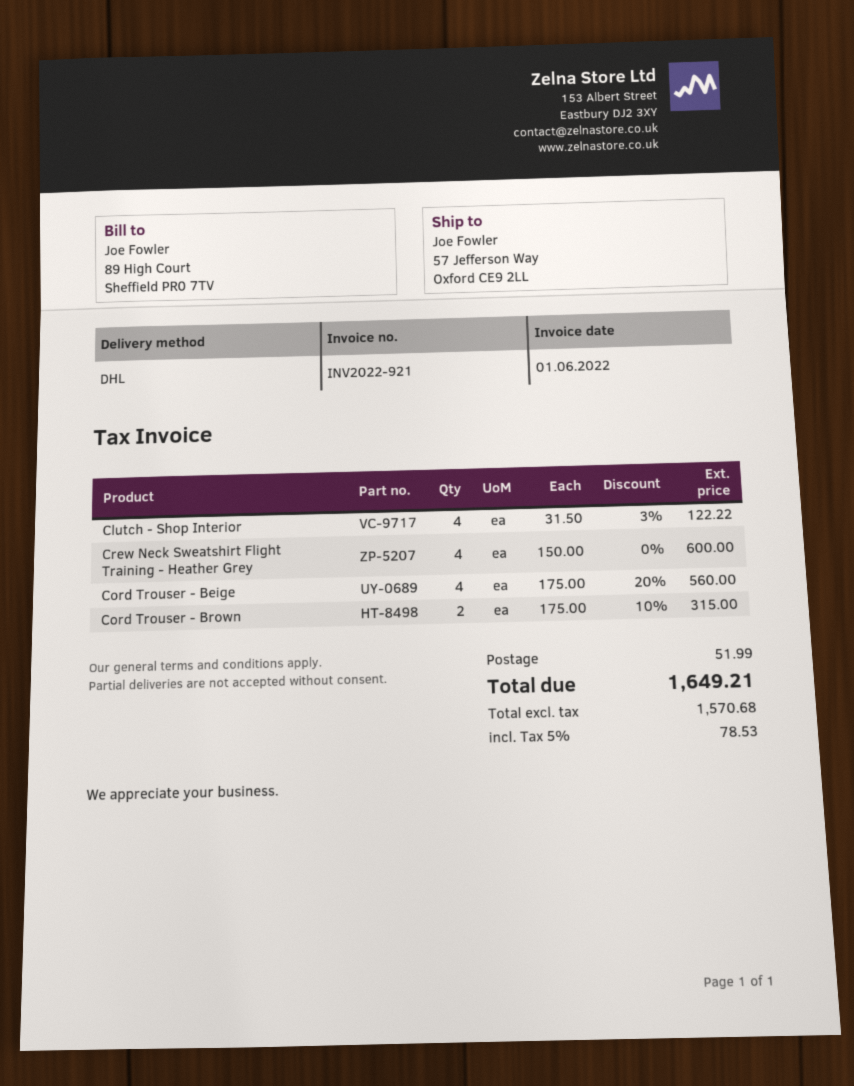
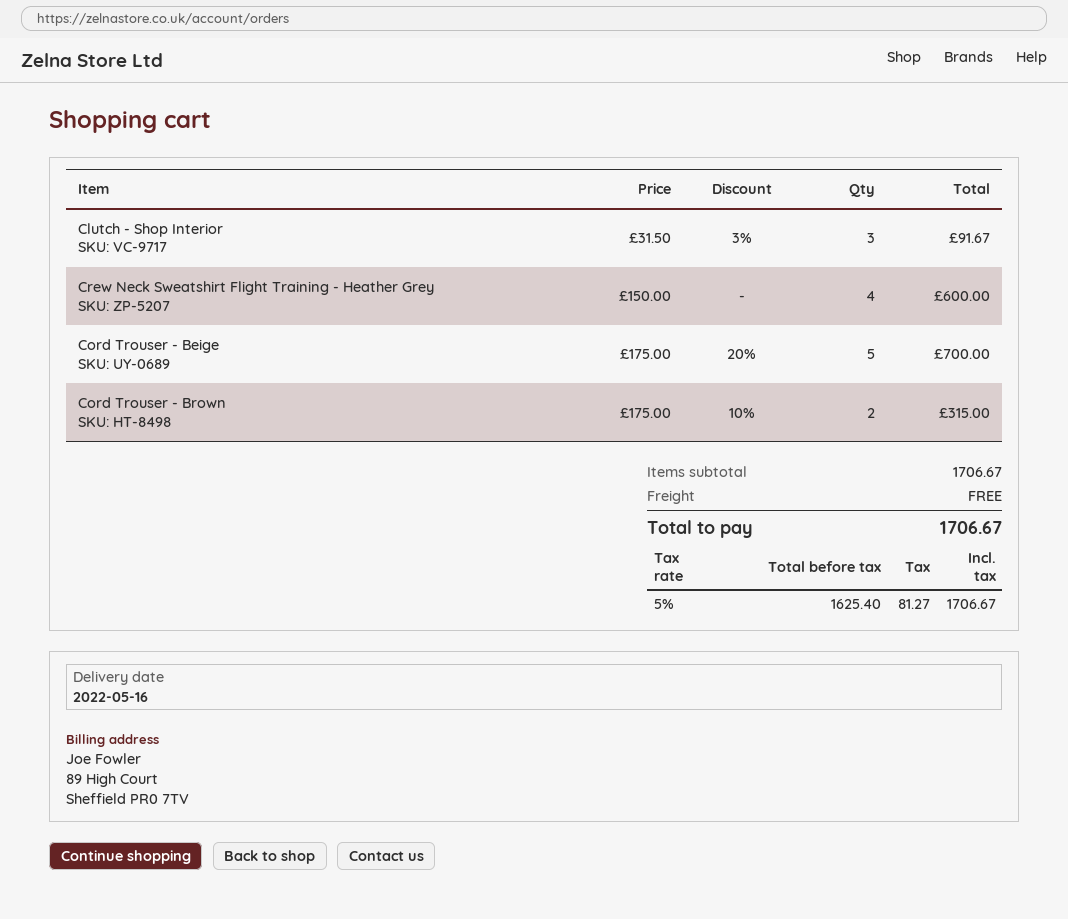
Clutch - Shop Interior: 4 x 31.50 - 3% = 122.22 -> 3 x 31.50 - 3% = 91.67
Cord Trouser - Beige: 4 x 175.00 - 20% = 560.00 -> 5 x 175.00 - 20% = 700.00
shipping: 51.99 -> 0.00
net: 1570.68 -> 1625.40
tax: 5% = 78.53 -> 5% = 81.27
total: 1649.21 -> 1706.67

